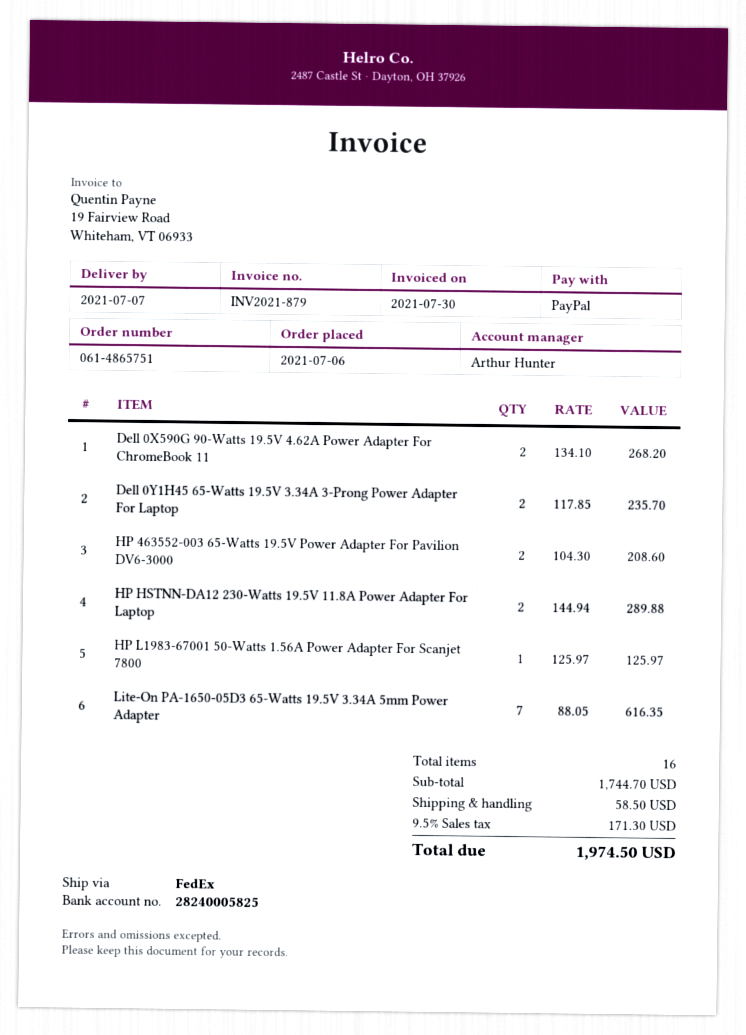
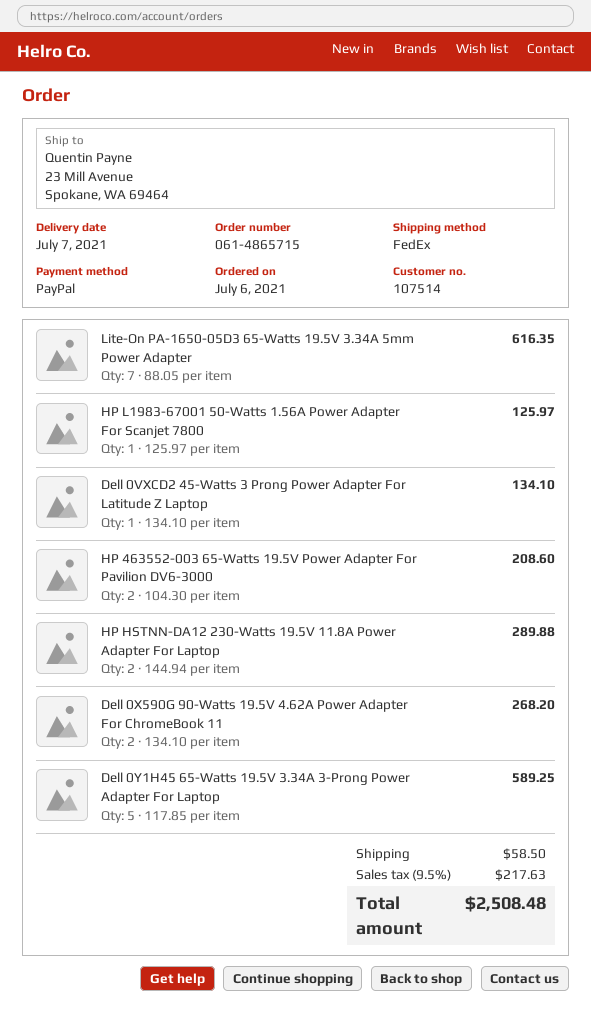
order number: 061-4865751 -> 061-4865715
Dell 0Y1H45 65-Watts 19.5V 3.34A 3-Prong Power Adapter For Laptop: 2 x 117.85 = 235.70 -> 5 x 117.85 = 589.25
Dell 0VXCD2 45-Watts 3 Prong Power Adapter For Latitude Z Laptop: none -> 1 x 134.10 = 134.10
tax: 9.5% = 171.30 -> 9.5% = 217.63
total: 1974.50 -> 2508.48

